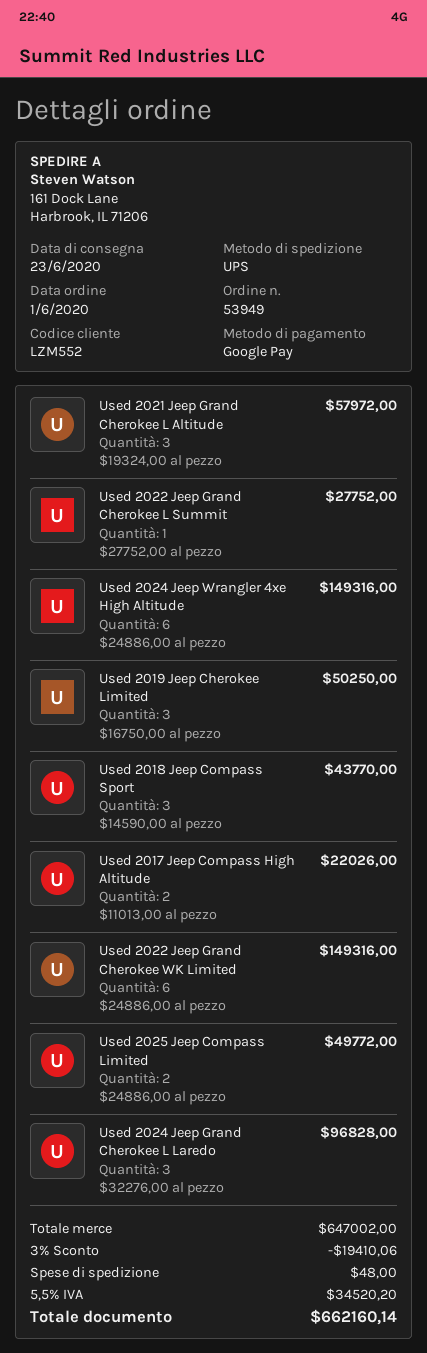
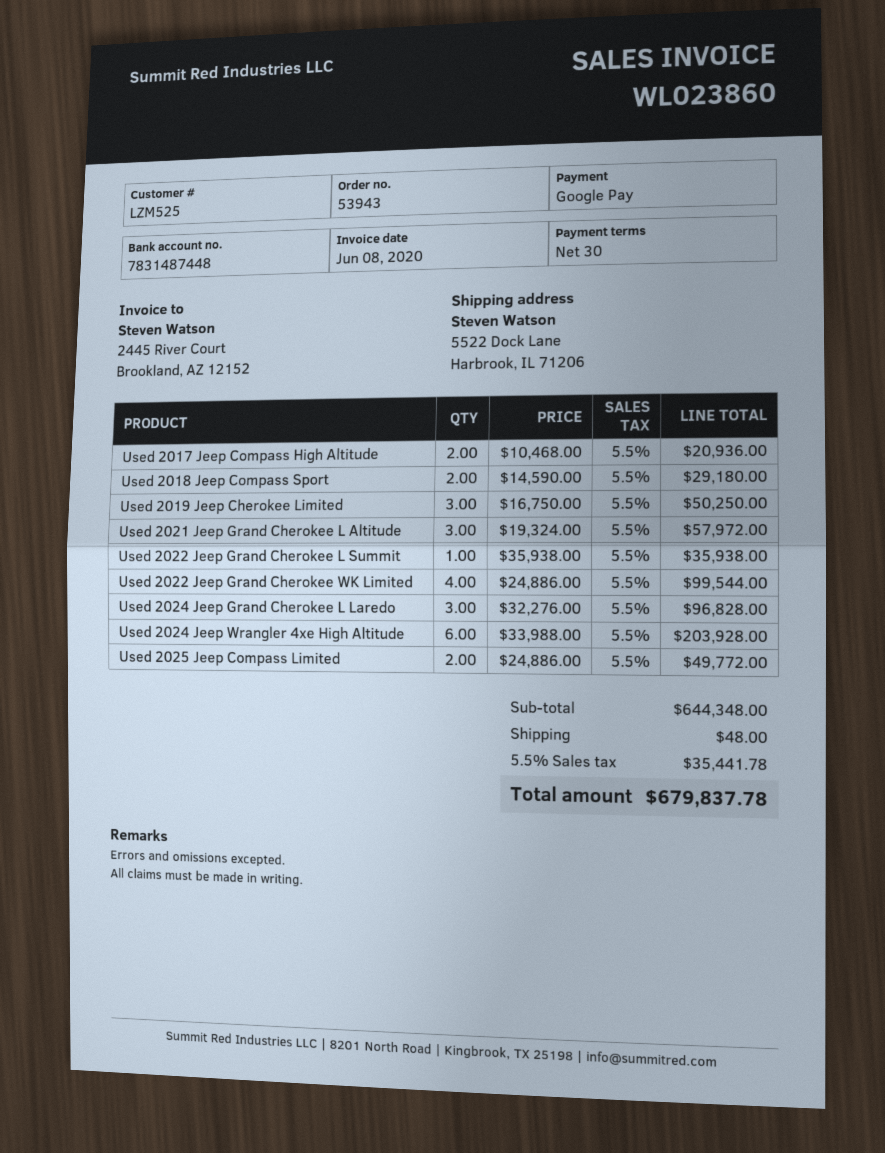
order number: 53949 -> 53943
customer number: LZM552 -> LZM525
ship to: 161 Dock Lane, Harbrook, IL 71206 -> 5522 Dock Lane, Harbrook, IL 71206
Used 2022 Jeep Grand Cherokee L Summit: 1 x 27752.00 = 27752.00 -> 1 x 35938.00 = 35938.00
Used 2024 Jeep Wrangler 4xe High Altitude: 6 x 24886.00 = 149316.00 -> 6 x 33988.00 = 203928.00
Used 2018 Jeep Compass Sport: 3 x 14590.00 = 43770.00 -> 2 x 14590.00 = 29180.00
Used 2017 Jeep Compass High Altitude: 2 x 11013.00 = 22026.00 -> 2 x 10468.00 = 20936.00
Used 2022 Jeep Grand Cherokee WK Limited: 6 x 24886.00 = 149316.00 -> 4 x 24886.00 = 99544.00
subtotal: 647002.00 -> 644348.00
discount: 3% = 19410.06 -> none
tax: 5.5% = 34520.20 -> 5.5% = 35441.78
total: 662160.14 -> 679837.78

